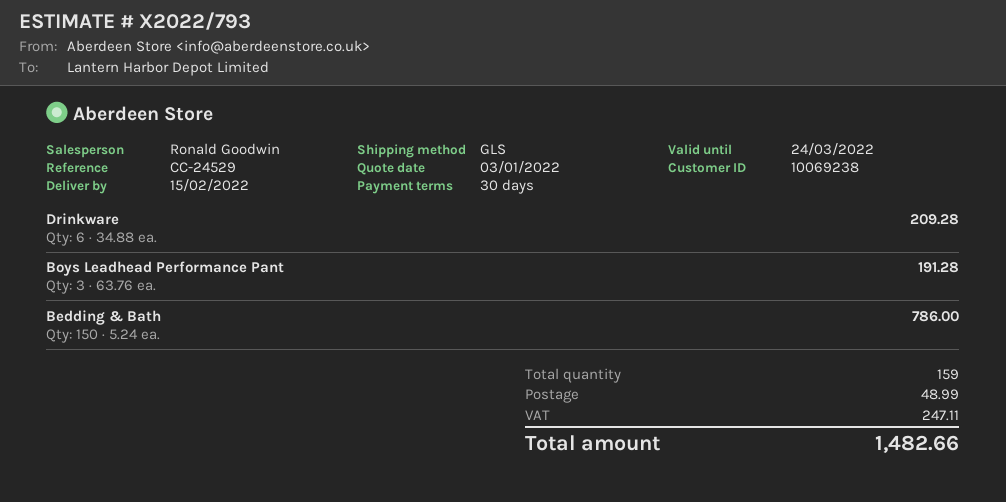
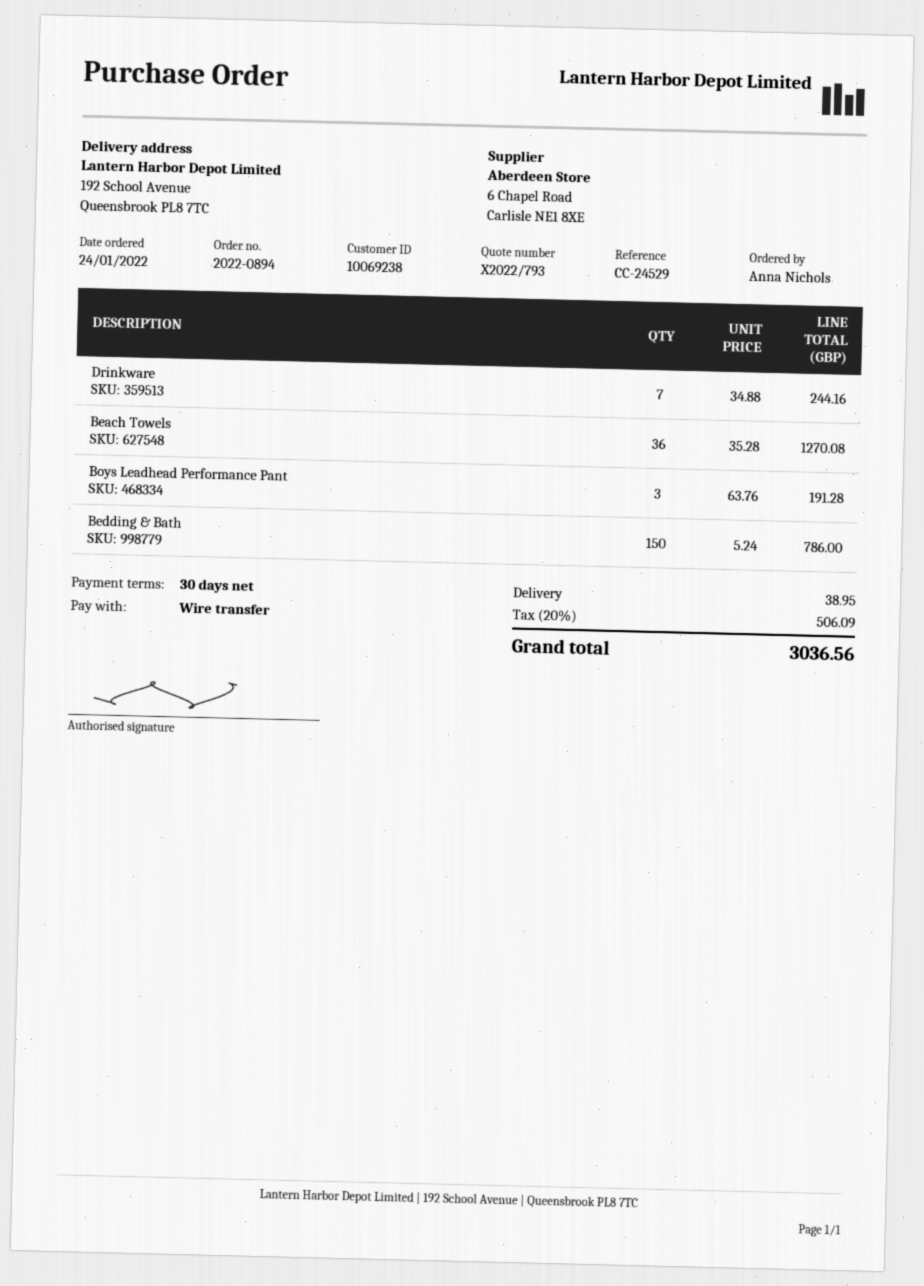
Drinkware: 6 x 34.88 = 209.28 -> 7 x 34.88 = 244.16
Beach Towels: none -> 36 x 35.28 = 1270.08
shipping: 48.99 -> 38.95
tax: 247.11 -> 506.09
total: 1482.66 -> 3036.56

